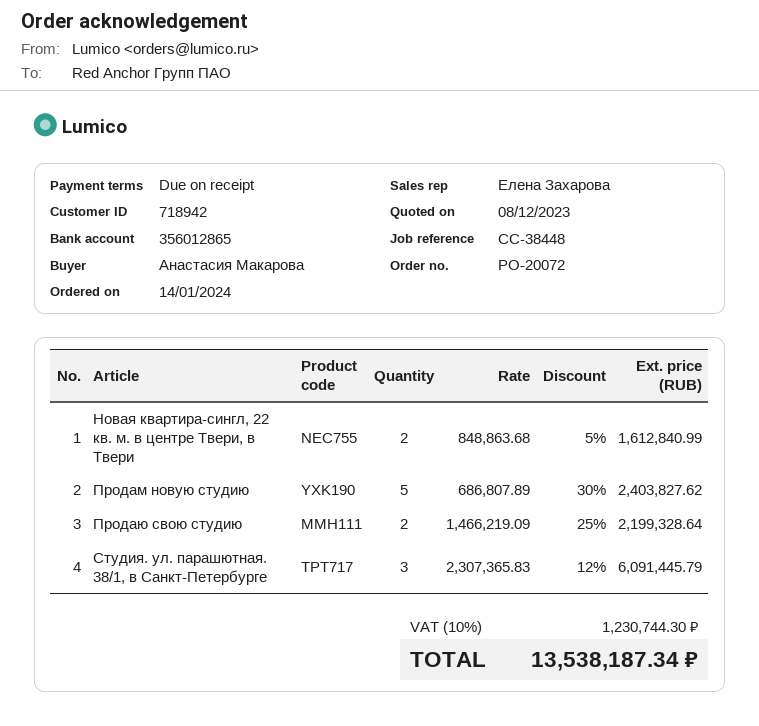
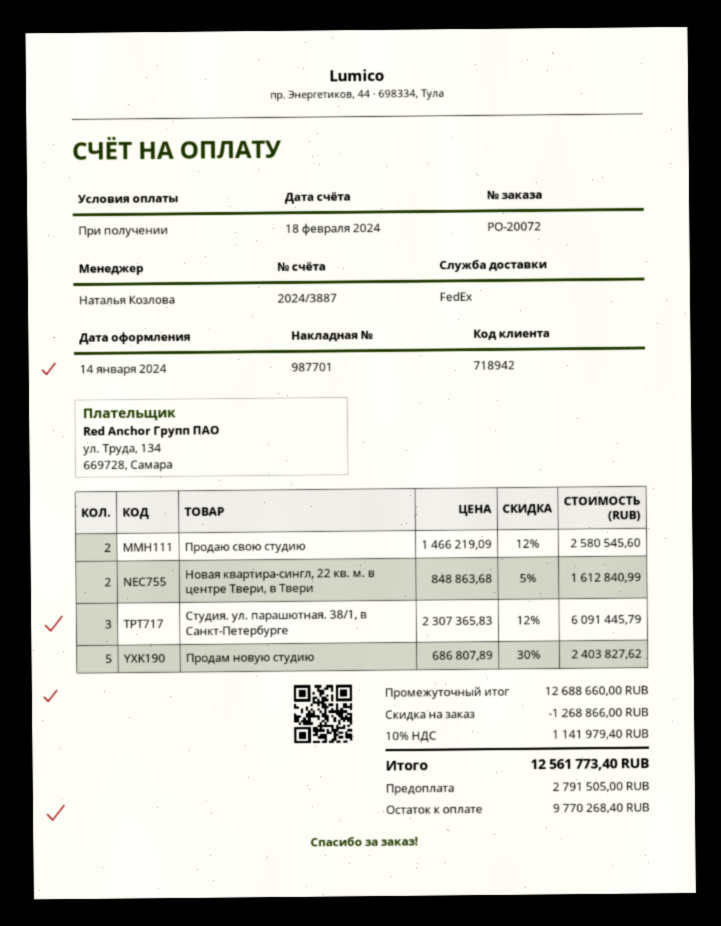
sales rep: Елена Захарова -> Наталья Козлова
Продаю свою студию: 2 x 1466219.09 - 25% = 2199328.64 -> 2 x 1466219.09 - 12% = 2580545.60
discount: none -> 1268866.00
tax: 10% = 1230744.30 -> 10% = 1141979.40
total: 13538187.34 -> 12561773.40

